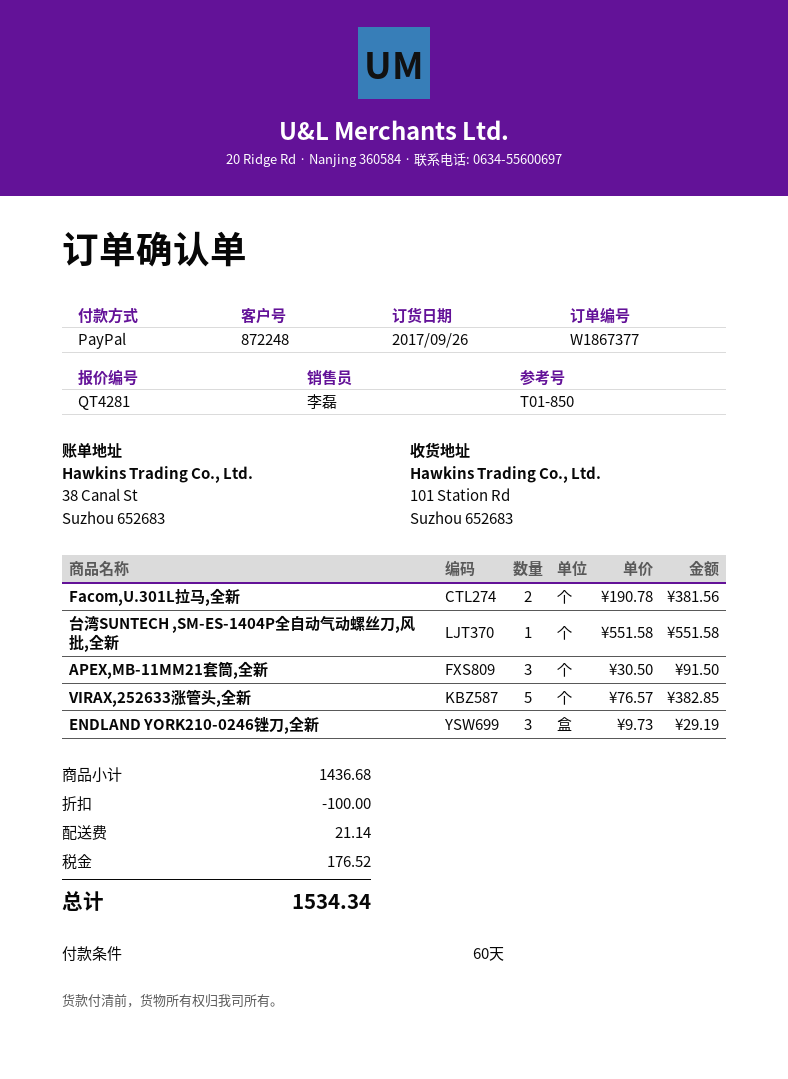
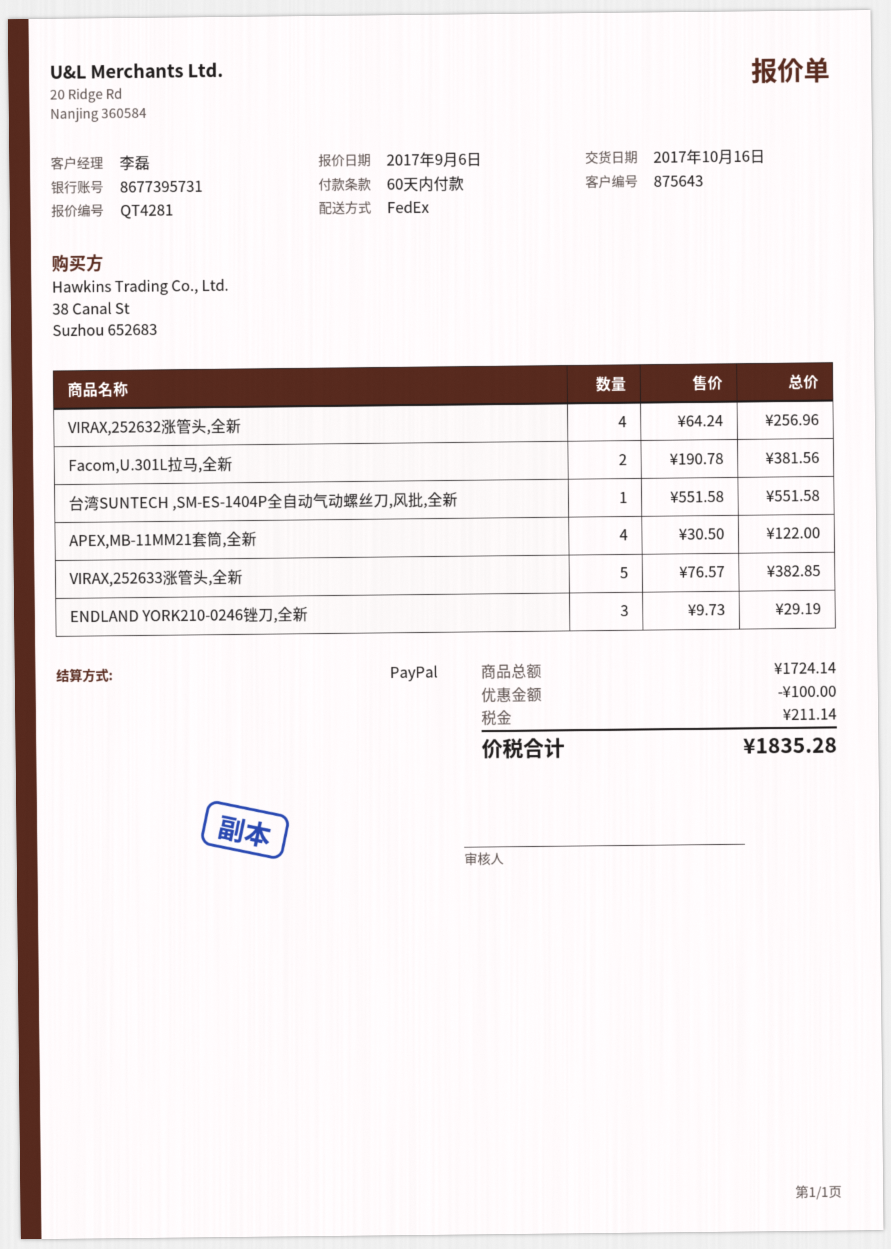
customer number: 872248 -> 875643
APEX,MB-11MM21套筒,全新: 3 x 30.50 = 91.50 -> 4 x 30.50 = 122.00
VIRAX,252632涨管头,全新: none -> 4 x 64.24 = 256.96
subtotal: 1436.68 -> 1724.14
shipping: 21.14 -> none
tax: 176.52 -> 211.14
total: 1534.34 -> 1835.28

